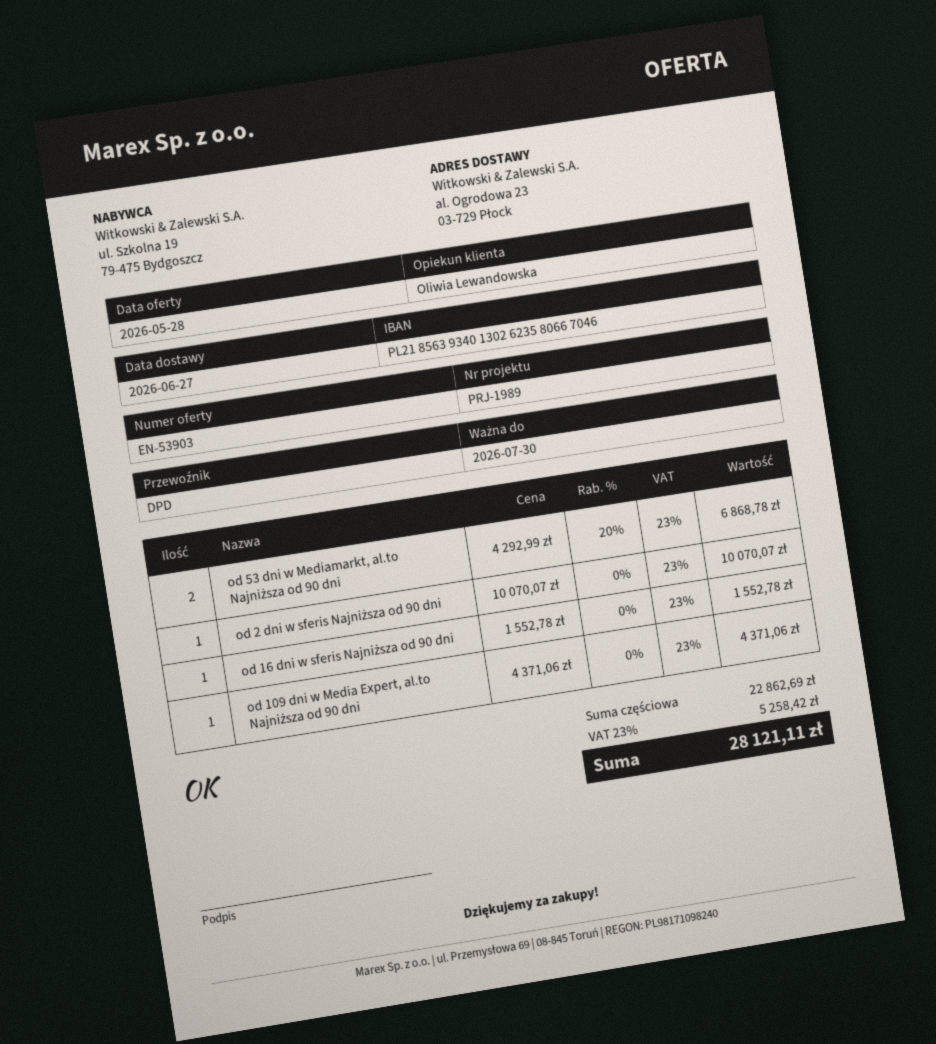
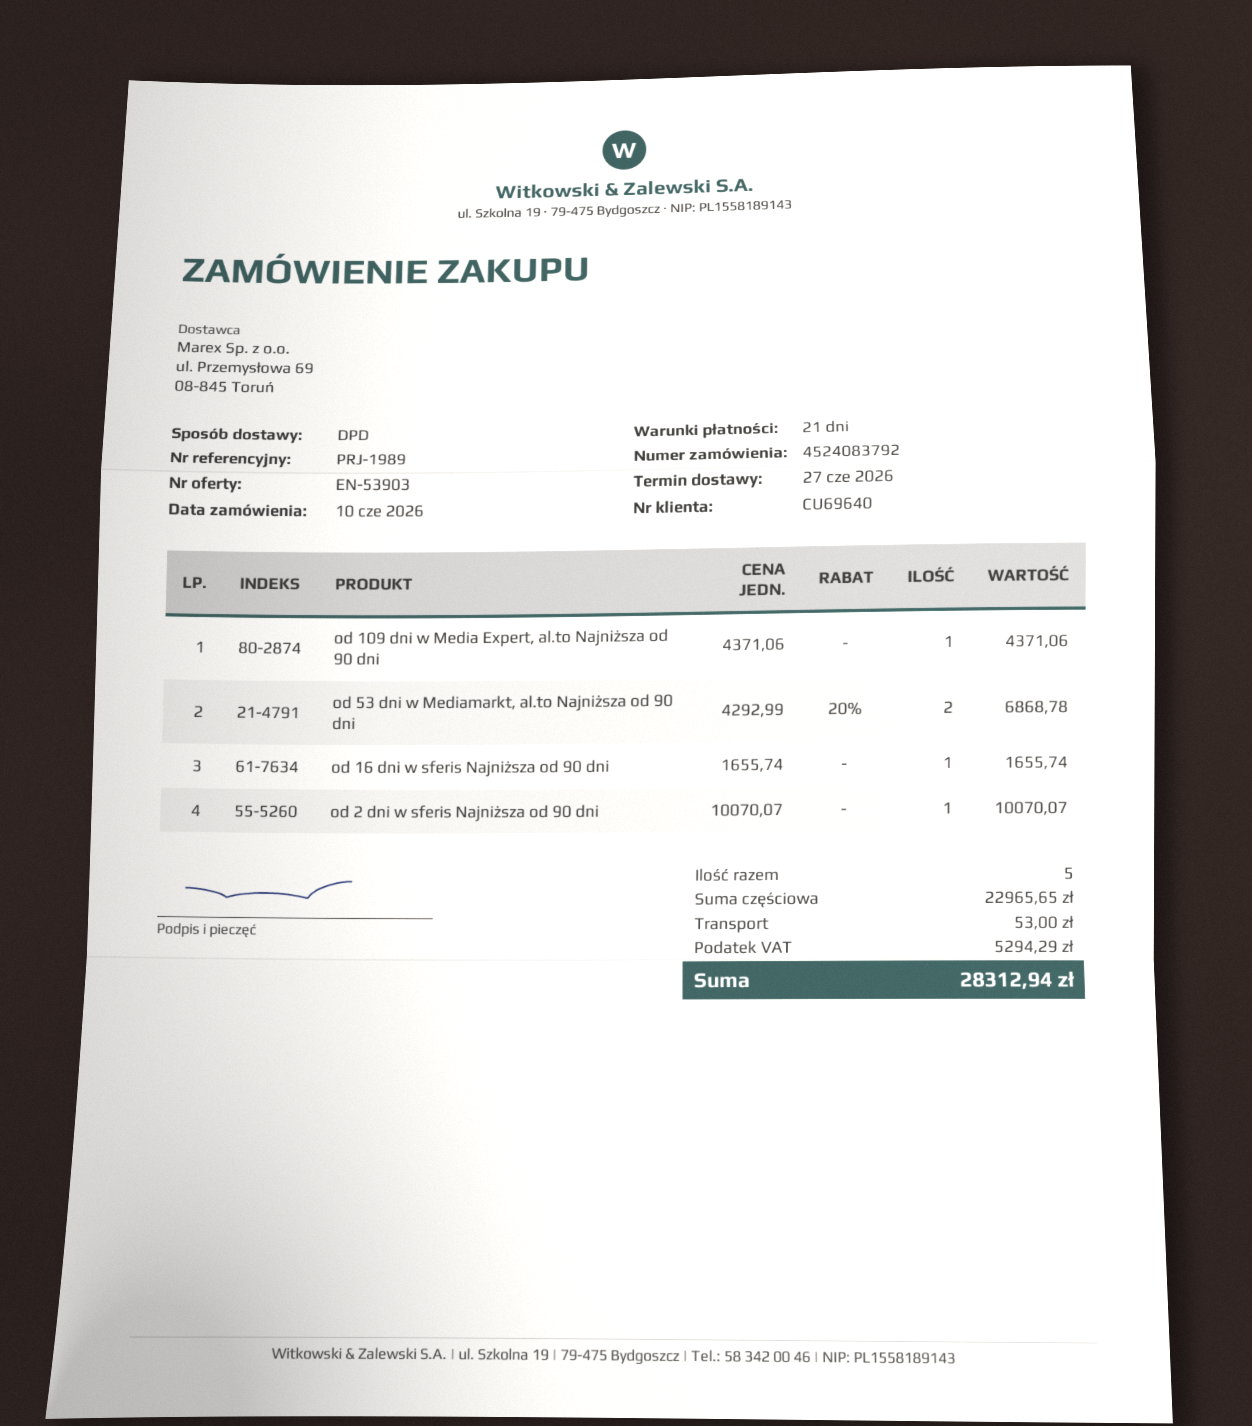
od 16 dni w sferis Najniższa od 90 dni: 1 x 1552.78 = 1552.78 -> 1 x 1655.74 = 1655.74
subtotal: 22862.69 -> 22965.65
shipping: none -> 53.00
tax: 5258.42 -> 5294.29
total: 28121.11 -> 28312.94

